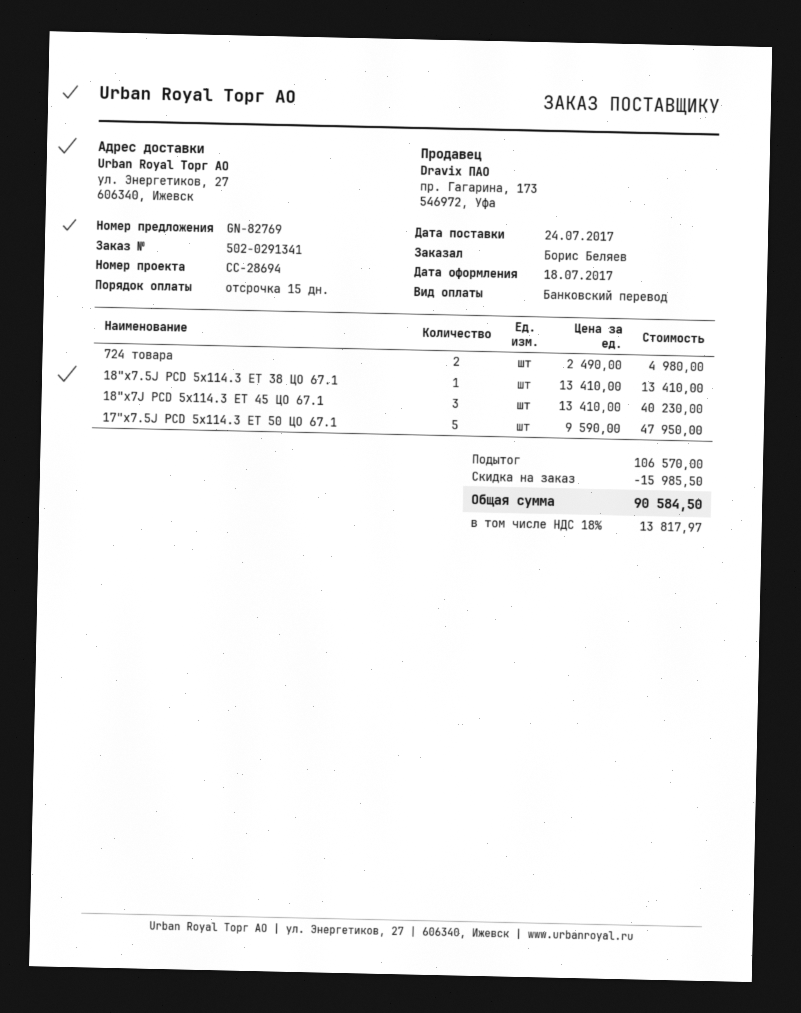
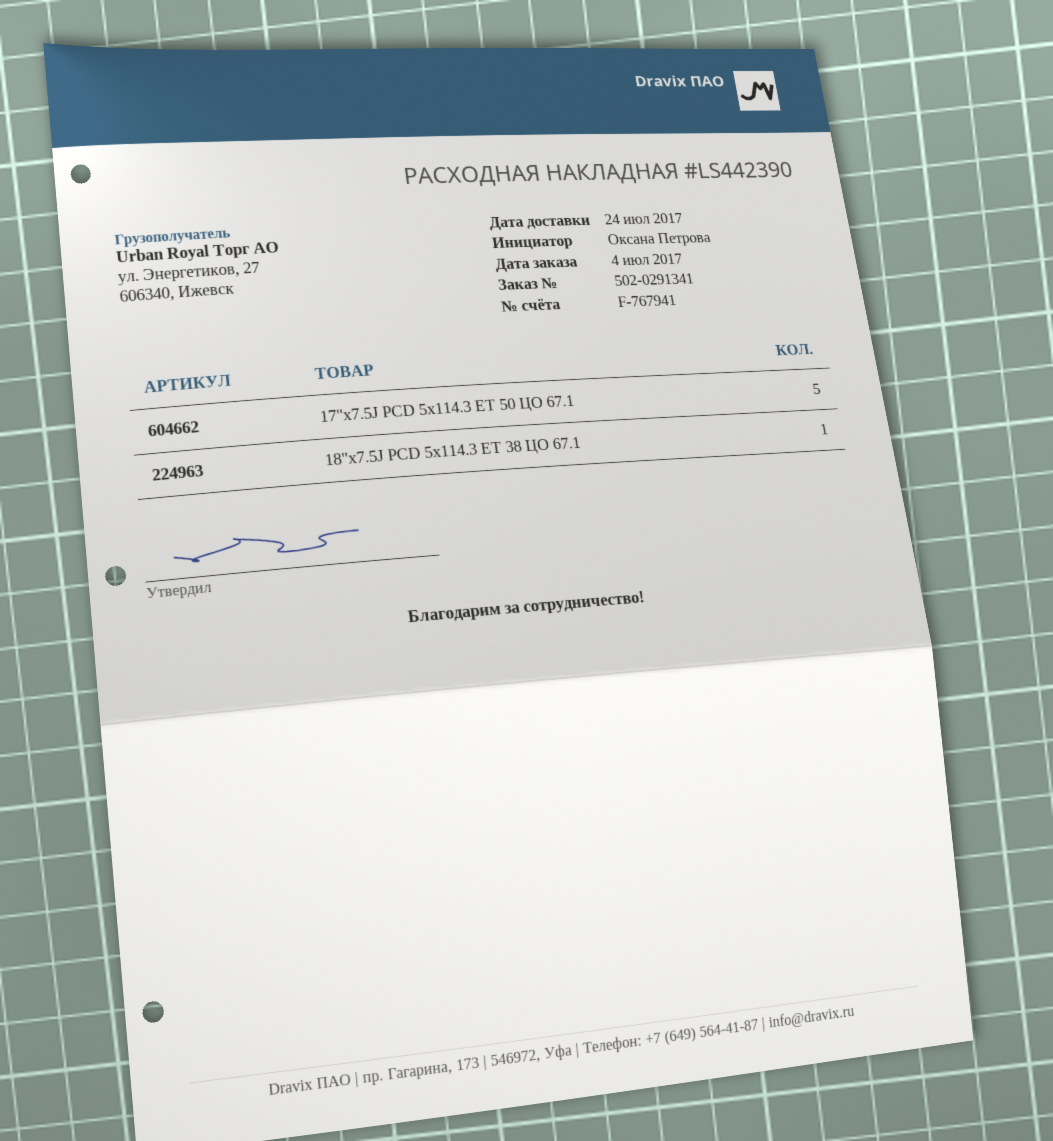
order date: 2017-07-18 -> 2017-07-04
ordered by: Борис Беляев -> Оксана Петрова
724 товара: 2 -> none
18"x7J PCD 5x114.3 ЕТ 45 ЦО 67.1: 3 -> none

